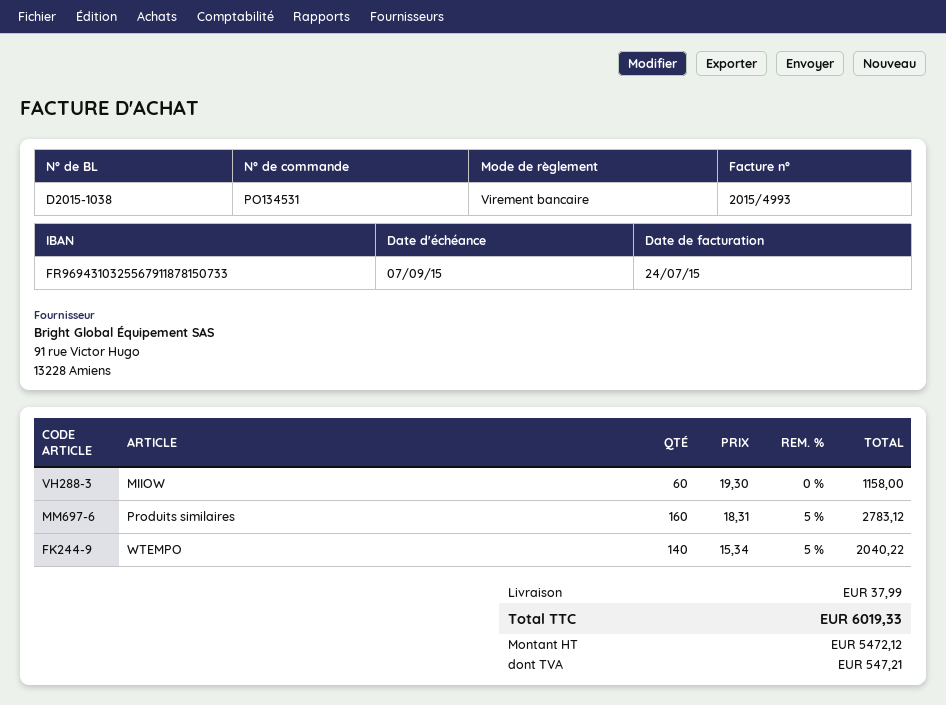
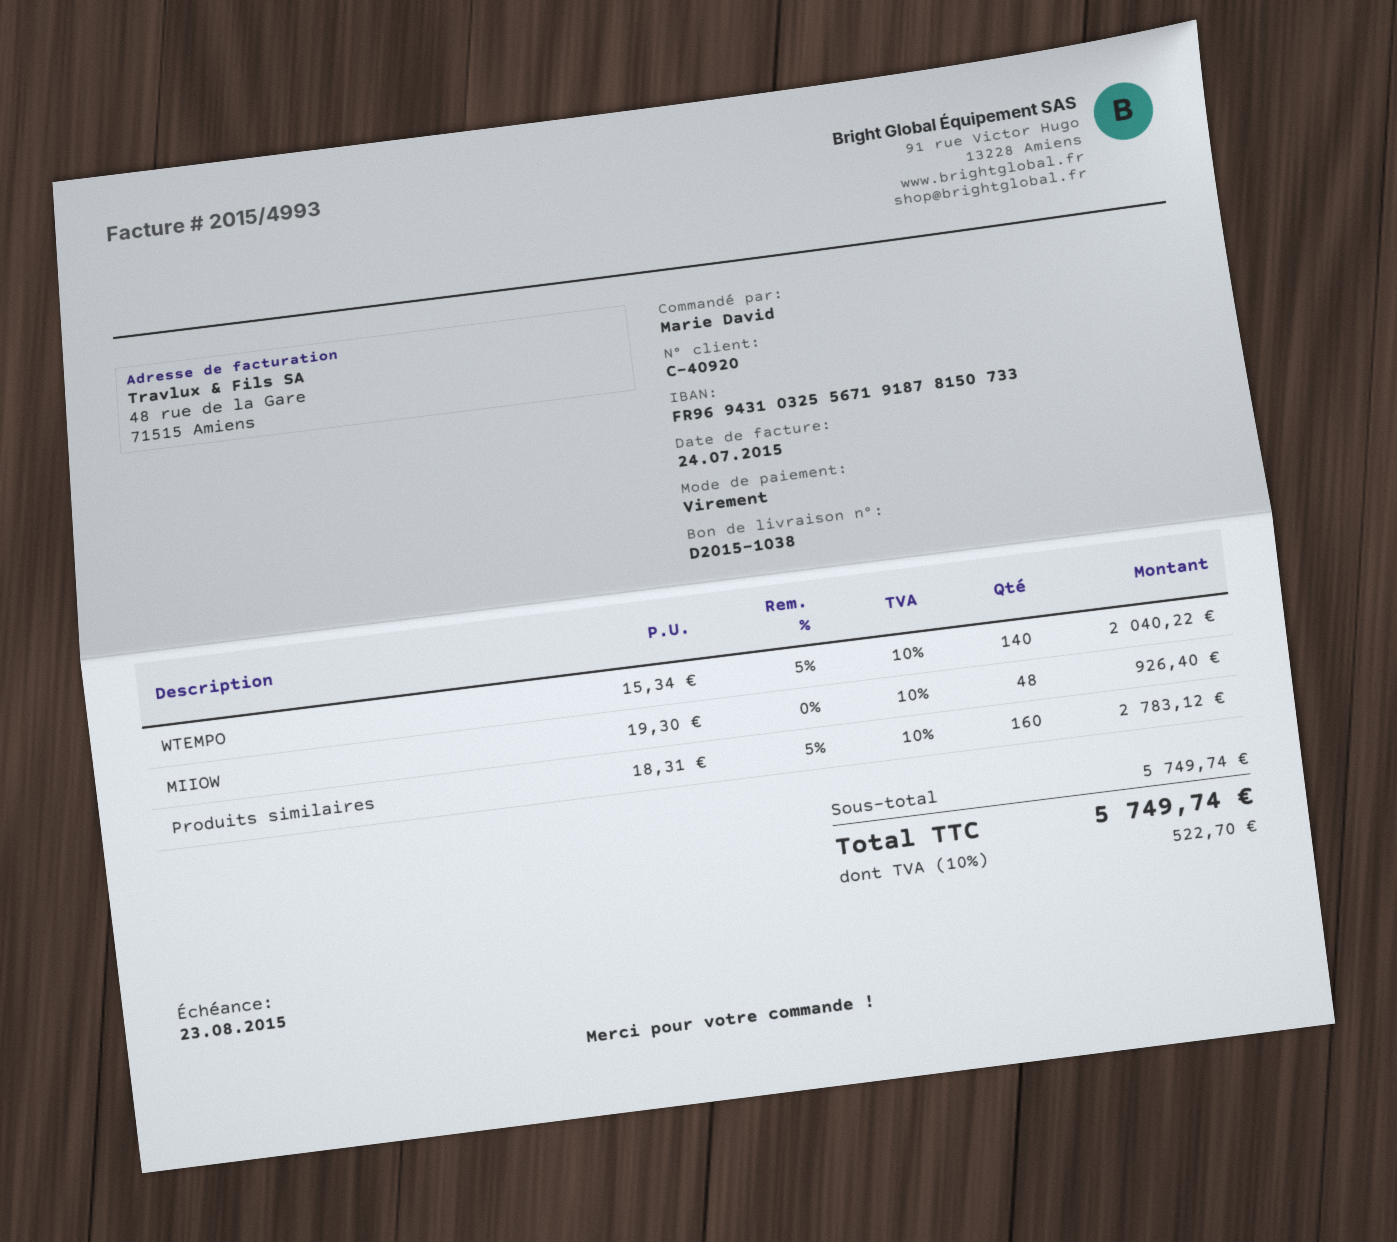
due date: 2015-09-07 -> 2015-08-23
bank account: FR9694310325567911878150733 -> FR9694310325567191878150733
MIIOW: 60 x 19.30 = 1158.00 -> 48 x 19.30 = 926.40
shipping: 37.99 -> none
tax: 547.21 -> 522.70
total: 6019.33 -> 5749.74

